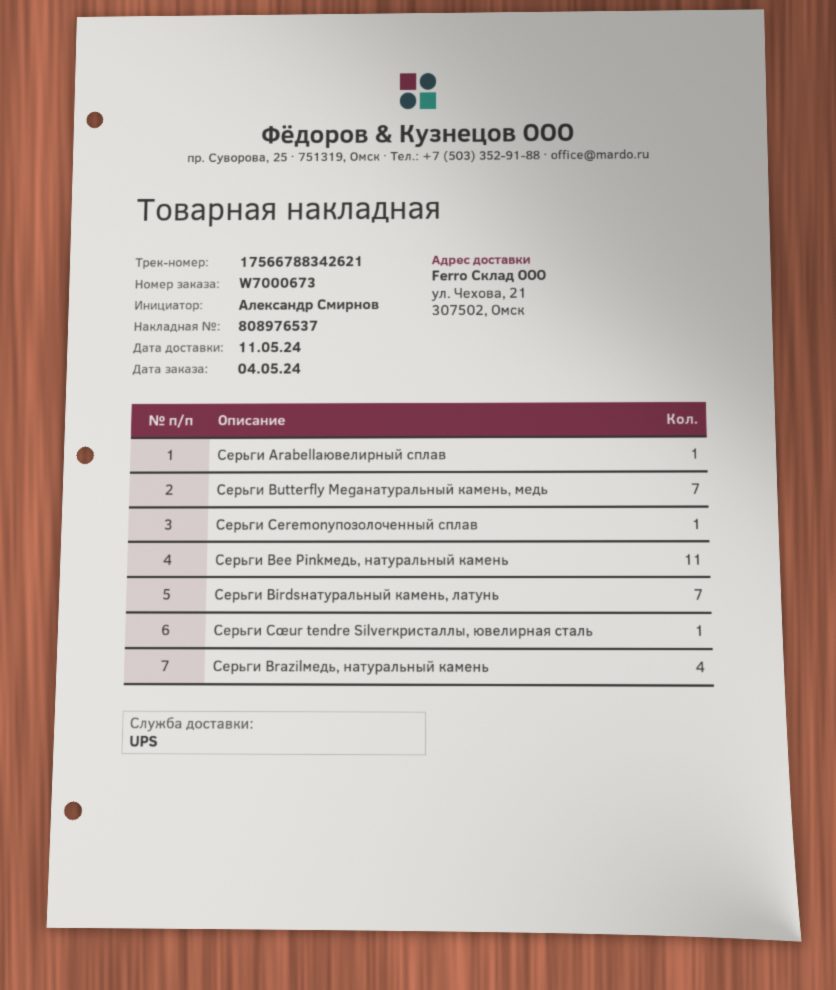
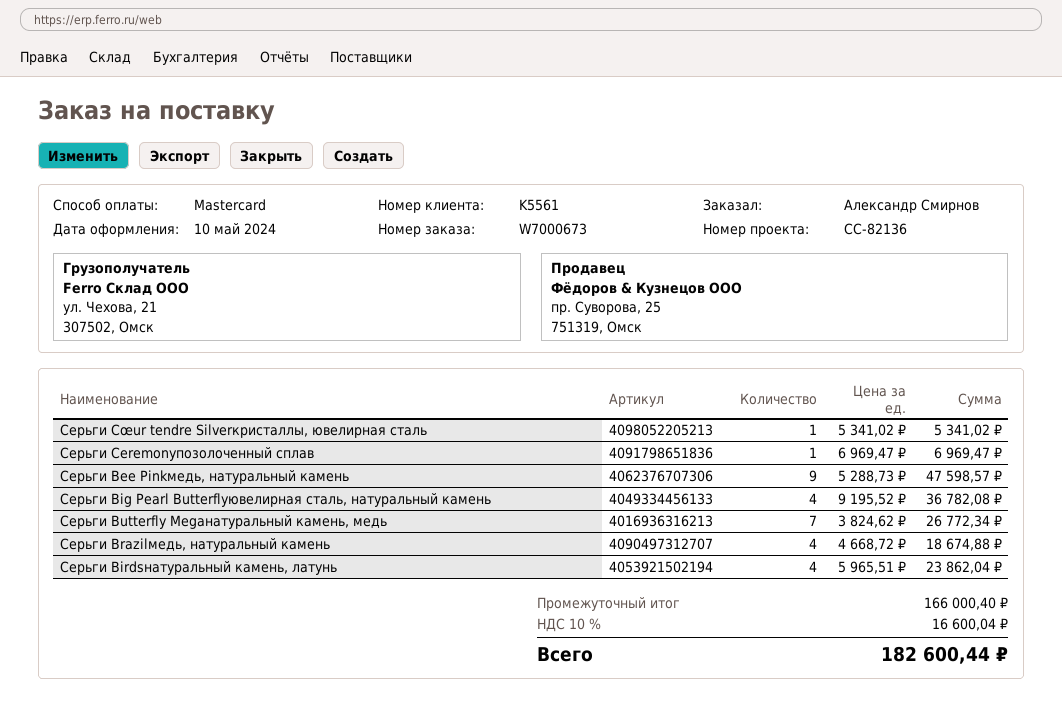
order date: 2024-05-04 -> 2024-05-10
Серьги Arabellaювелирный сплав: 1 -> none
Серьги Bee Pinkмедь, натуральный камень: 11 -> 9
Серьги Birdsнатуральный камень, латунь: 7 -> 4
Серьги Big Pearl Butterflyювелирная сталь, натуральный камень: none -> 4

